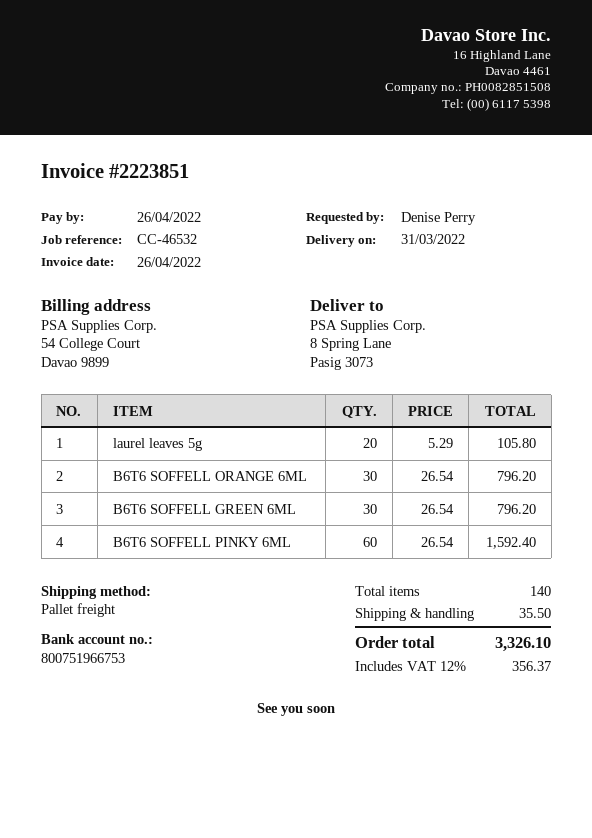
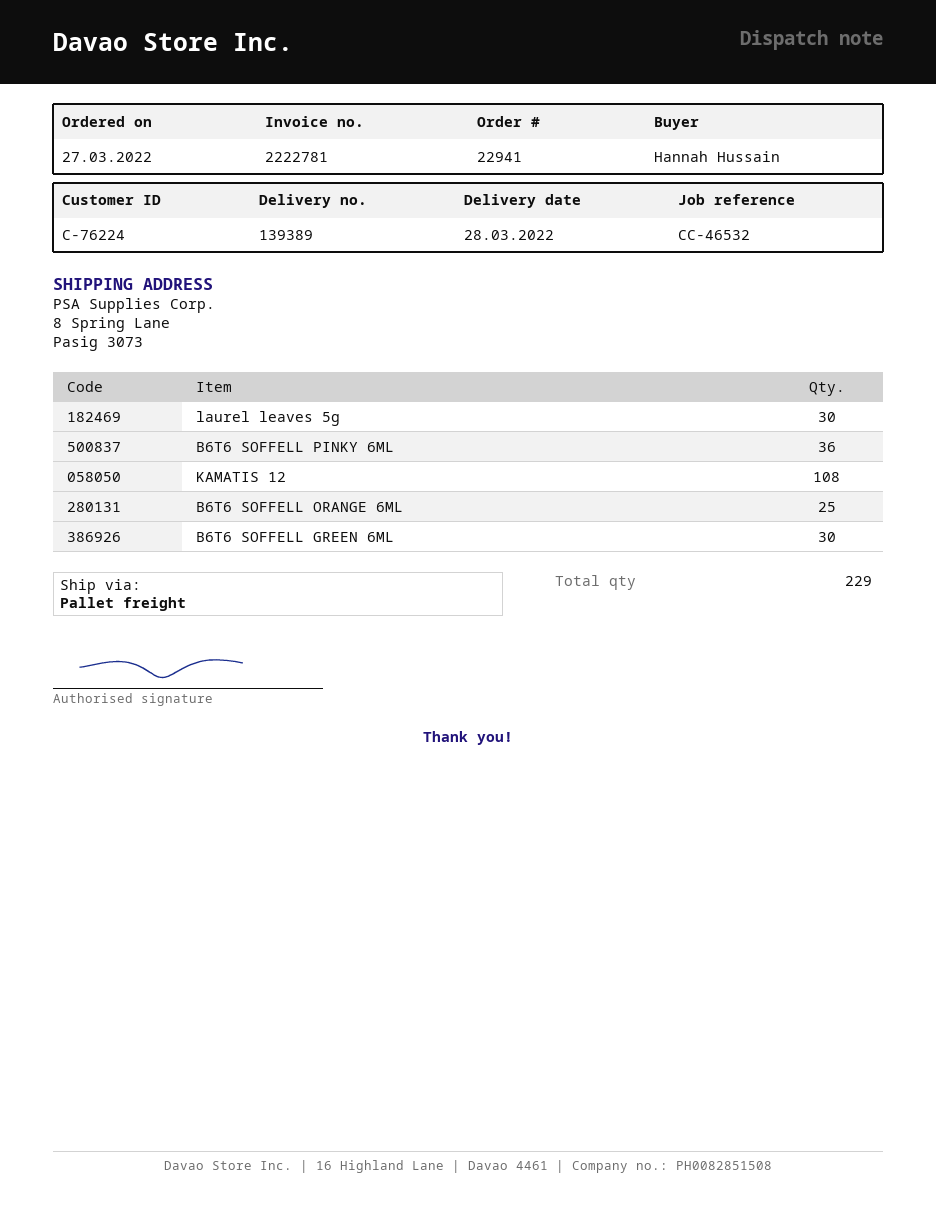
delivery date: 2022-03-31 -> 2022-03-28
invoice number: 2223851 -> 2222781
ordered by: Denise Perry -> Hannah Hussain
laurel leaves 5g: 20 -> 30
B6T6 SOFFELL ORANGE 6ML: 30 -> 25
B6T6 SOFFELL PINKY 6ML: 60 -> 36
KAMATIS 12: none -> 108
total quantity: 140 -> 229

